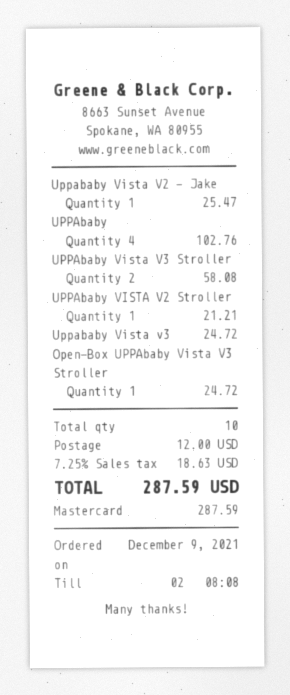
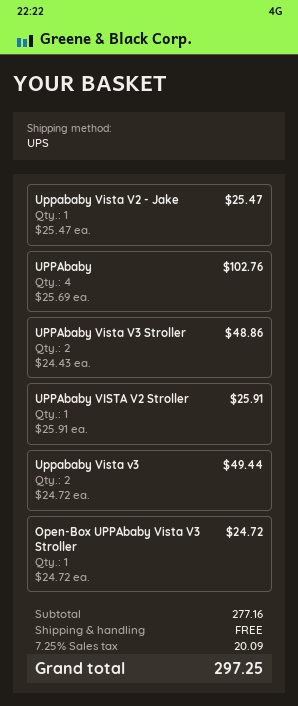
UPPAbaby Vista V3 Stroller: 2 for 58.08 -> 2 for 48.86
UPPAbaby VISTA V2 Stroller: 1 for 21.21 -> 1 for 25.91
Uppababy Vista v3: 1 for 24.72 -> 2 for 49.44
shipping: 12.00 -> 0.00
tax: 7.25% = 18.63 -> 7.25% = 20.09
total: 287.59 -> 297.25

